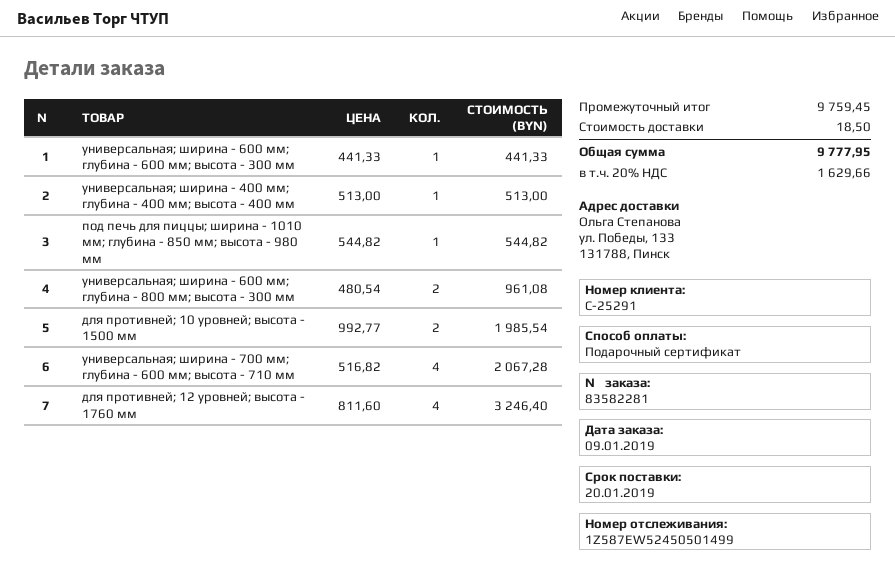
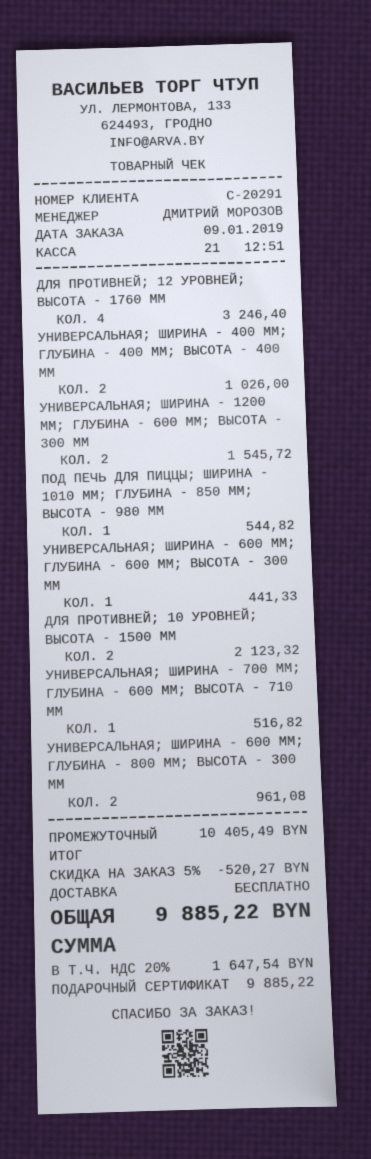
customer number: C-25291 -> C-20291
универсальная; ширина - 400 мм; глубина - 400 мм; высота - 400 мм: 1 for 513.00 -> 2 for 1026.00
для противней; 10 уровней; высота - 1500 мм: 2 for 1985.54 -> 2 for 2123.32
универсальная; ширина - 700 мм; глубина - 600 мм; высота - 710 мм: 4 for 2067.28 -> 1 for 516.82
УНИВЕРСАЛЬНАЯ; ШИРИНА - 1200 ММ; ГЛУБИНА - 600 ММ; ВЫСОТА - 300 ММ: none -> 2 for 1545.72
subtotal: 9759.45 -> 10405.49
discount: none -> 5% = 520.27
shipping: 18.50 -> 0.00
tax: 20% = 1629.66 -> 20% = 1647.54
total: 9777.95 -> 9885.22

